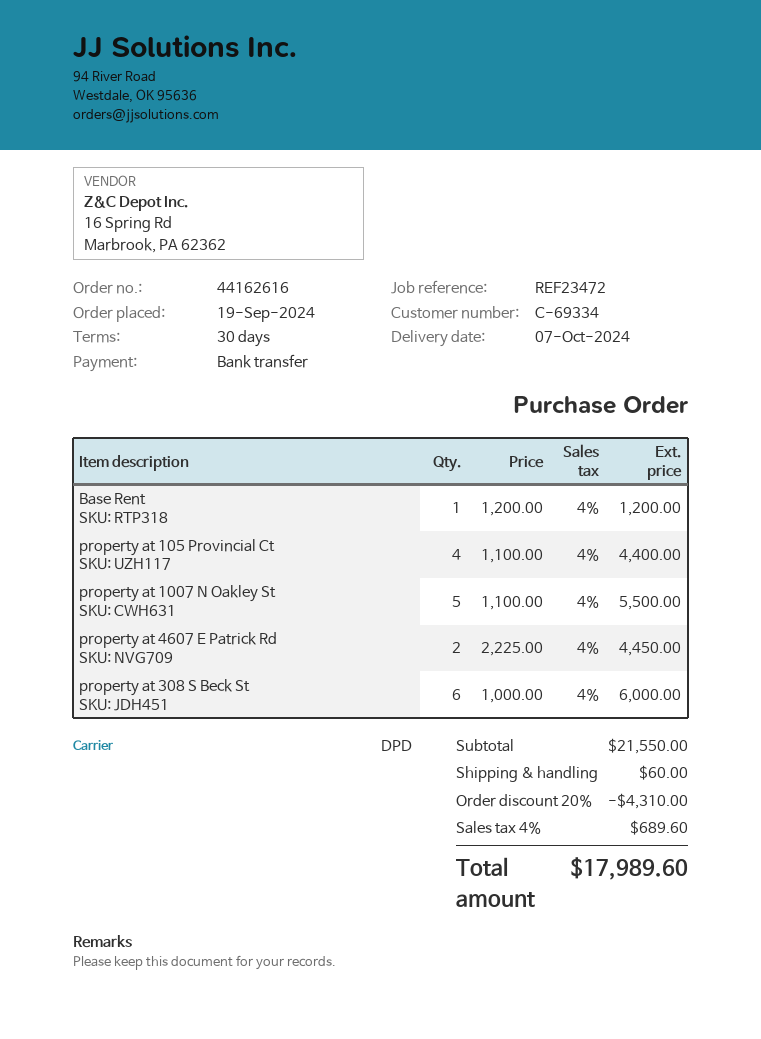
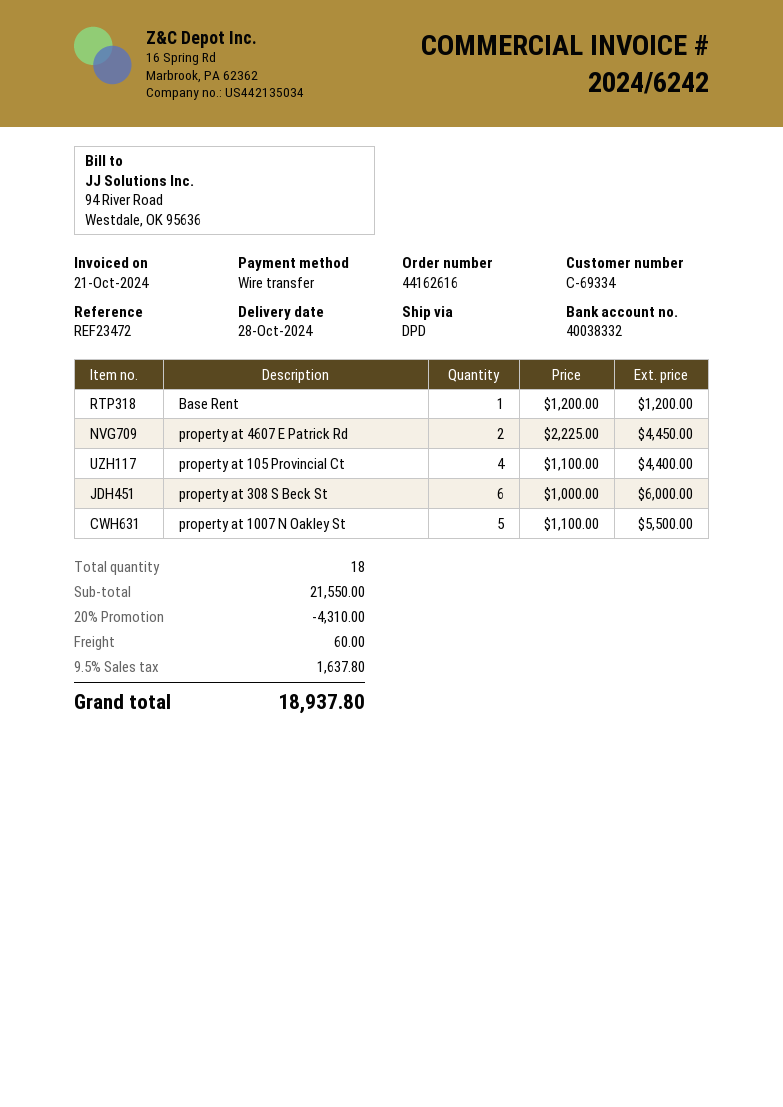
delivery date: 2024-10-07 -> 2024-10-28
tax: 4% = 689.60 -> 9.5% = 1637.80
total: 17989.60 -> 18937.80

